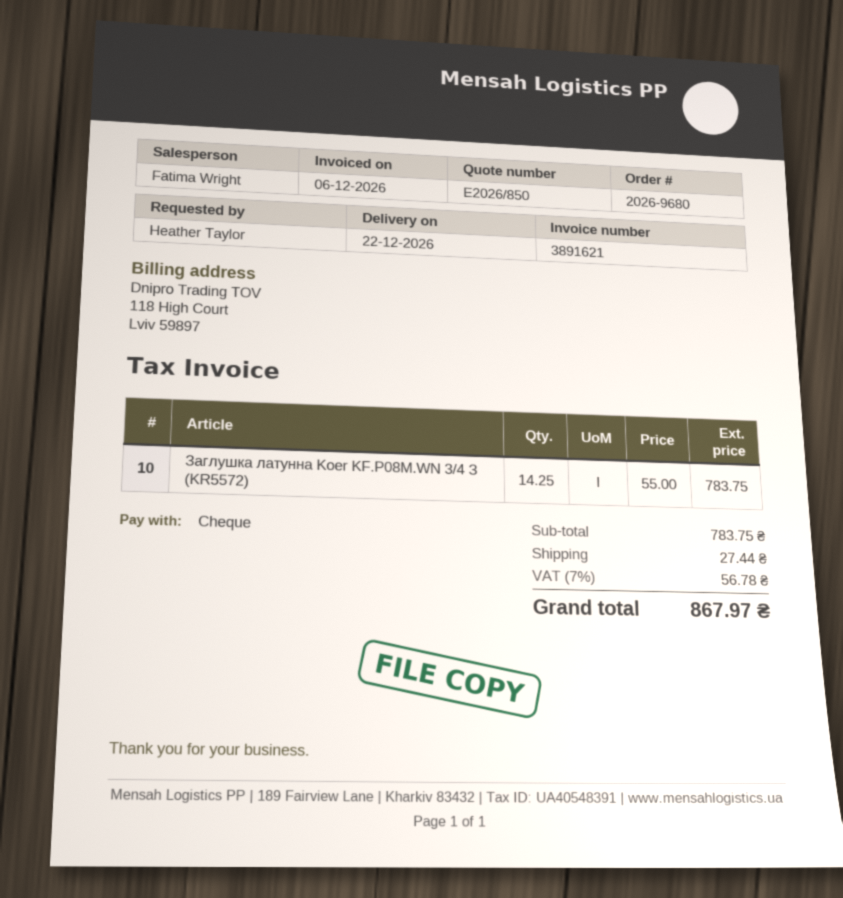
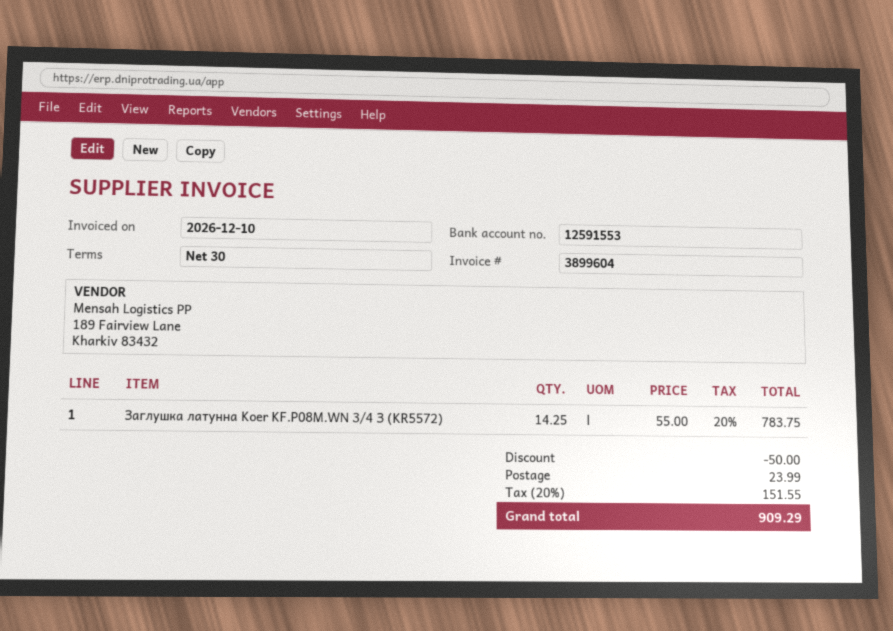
invoice number: 3891621 -> 3899604
invoice date: 2026-12-06 -> 2026-12-10
discount: none -> 50.00
shipping: 27.44 -> 23.99
tax: 7% = 56.78 -> 20% = 151.55
total: 867.97 -> 909.29

